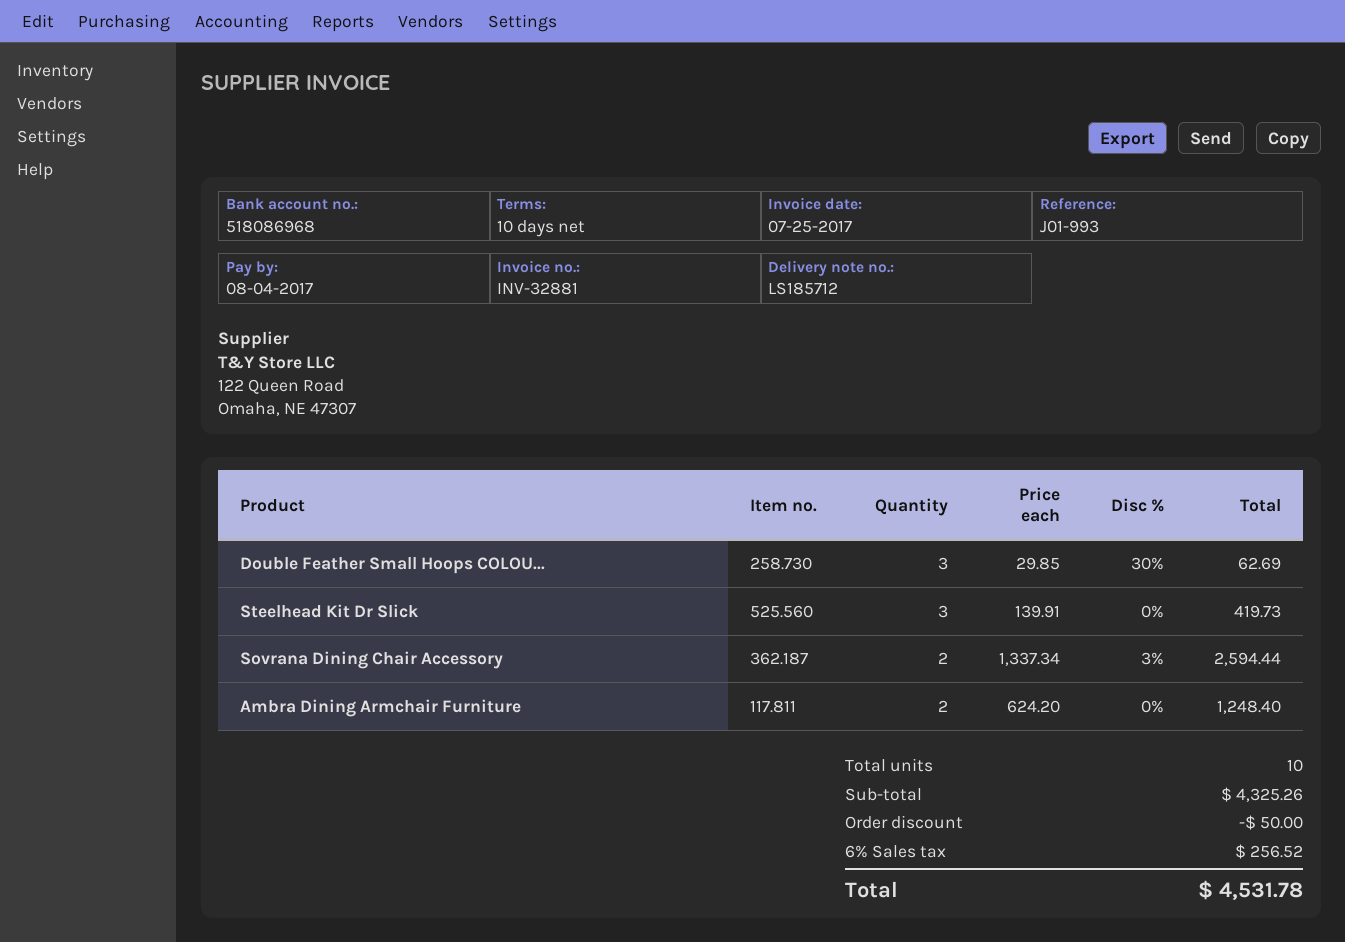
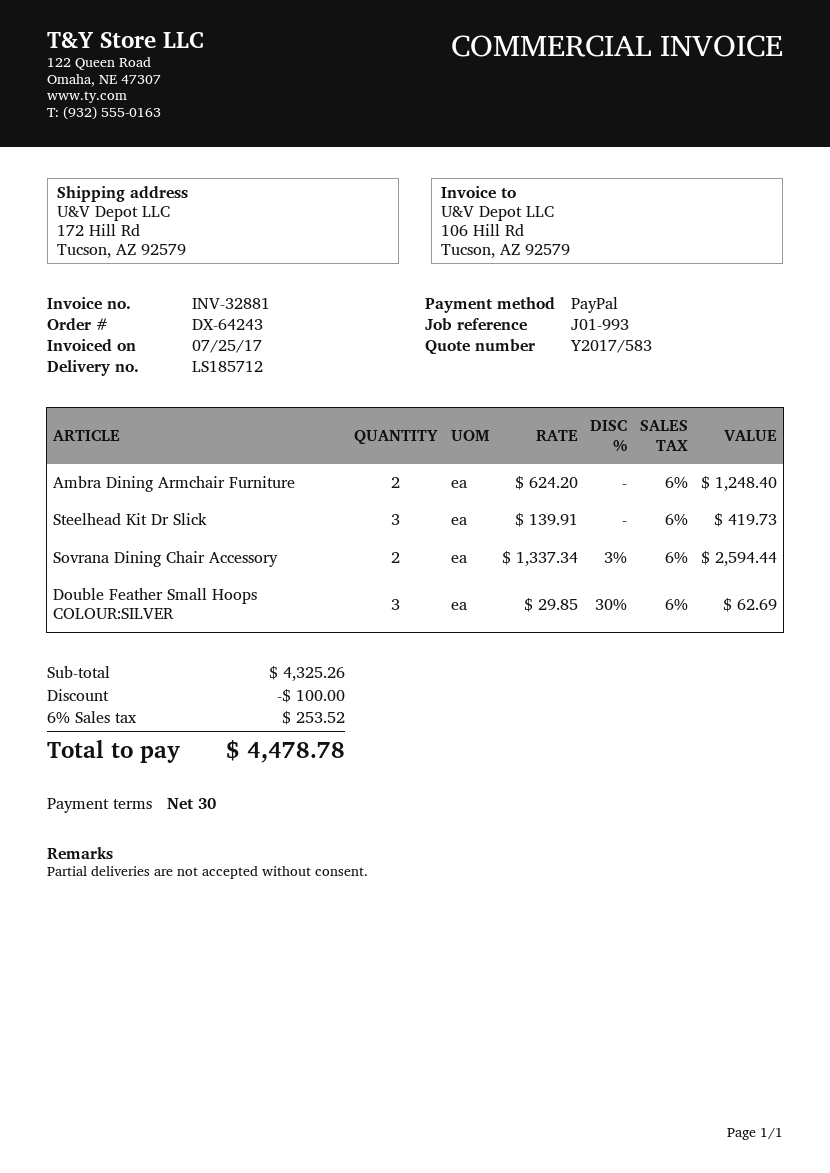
payment terms: 10 days -> 30 days
discount: 50.00 -> 100.00
tax: 6% = 256.52 -> 6% = 253.52
total: 4531.78 -> 4478.78

